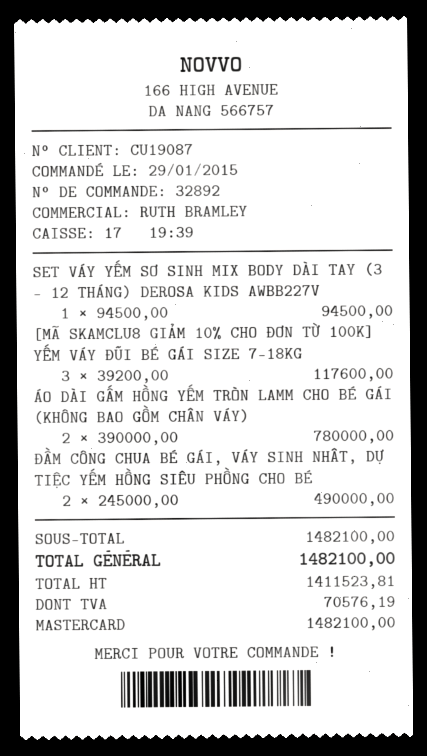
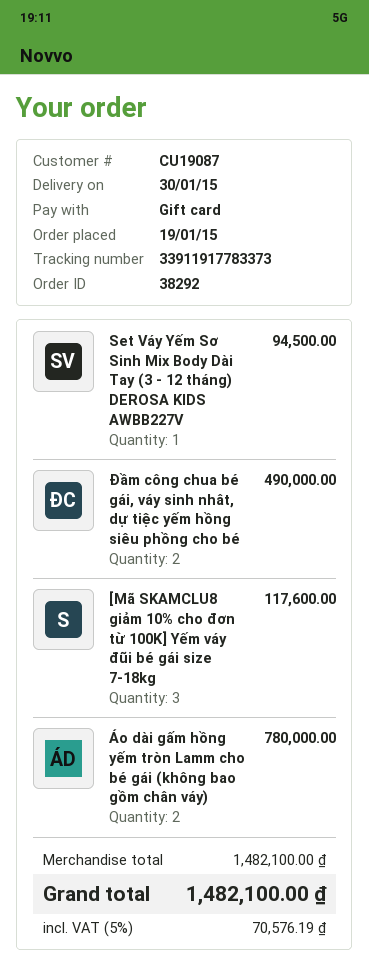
order number: 32892 -> 38292
order date: 2015-01-29 -> 2015-01-19
payment method: Mastercard -> gift card

